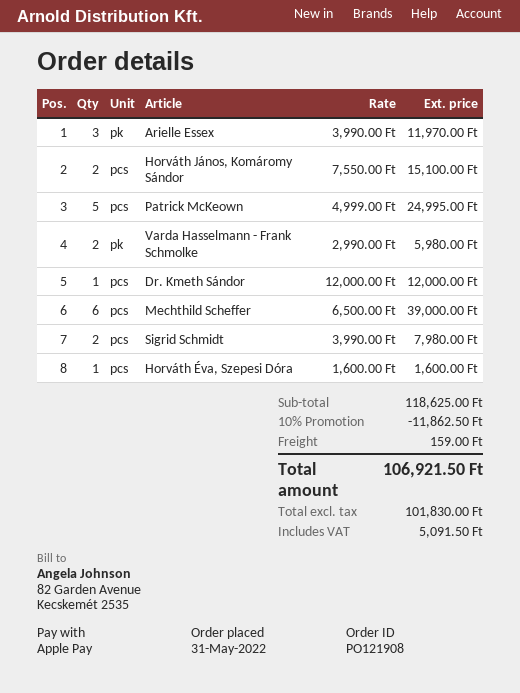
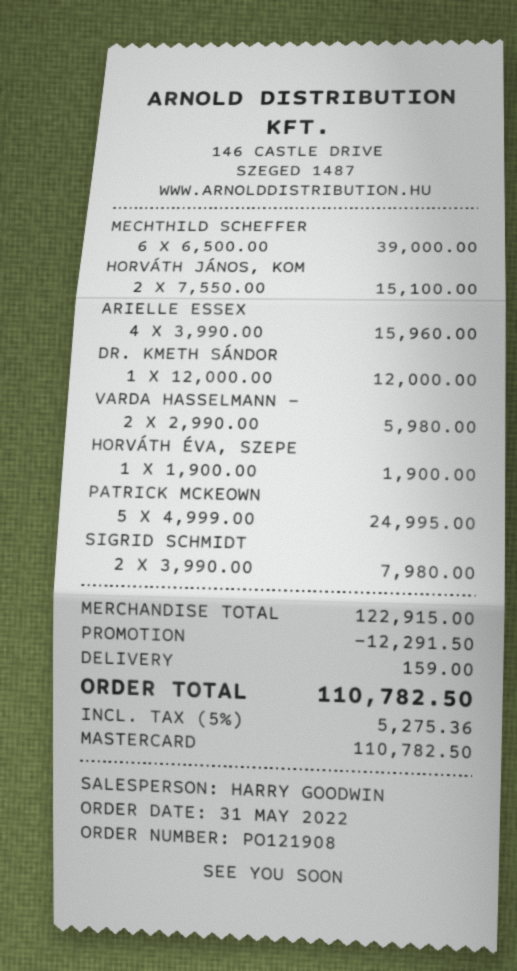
payment method: Apple Pay -> Mastercard
Arielle Essex: 3 x 3990.00 = 11970.00 -> 4 x 3990.00 = 15960.00
Horváth Éva, Szepesi Dóra: 1 x 1600.00 = 1600.00 -> 1 x 1900.00 = 1900.00
subtotal: 118625.00 -> 122915.00
discount: 11862.50 -> 12291.50
tax: 5091.50 -> 5275.36
total: 106921.50 -> 110782.50

